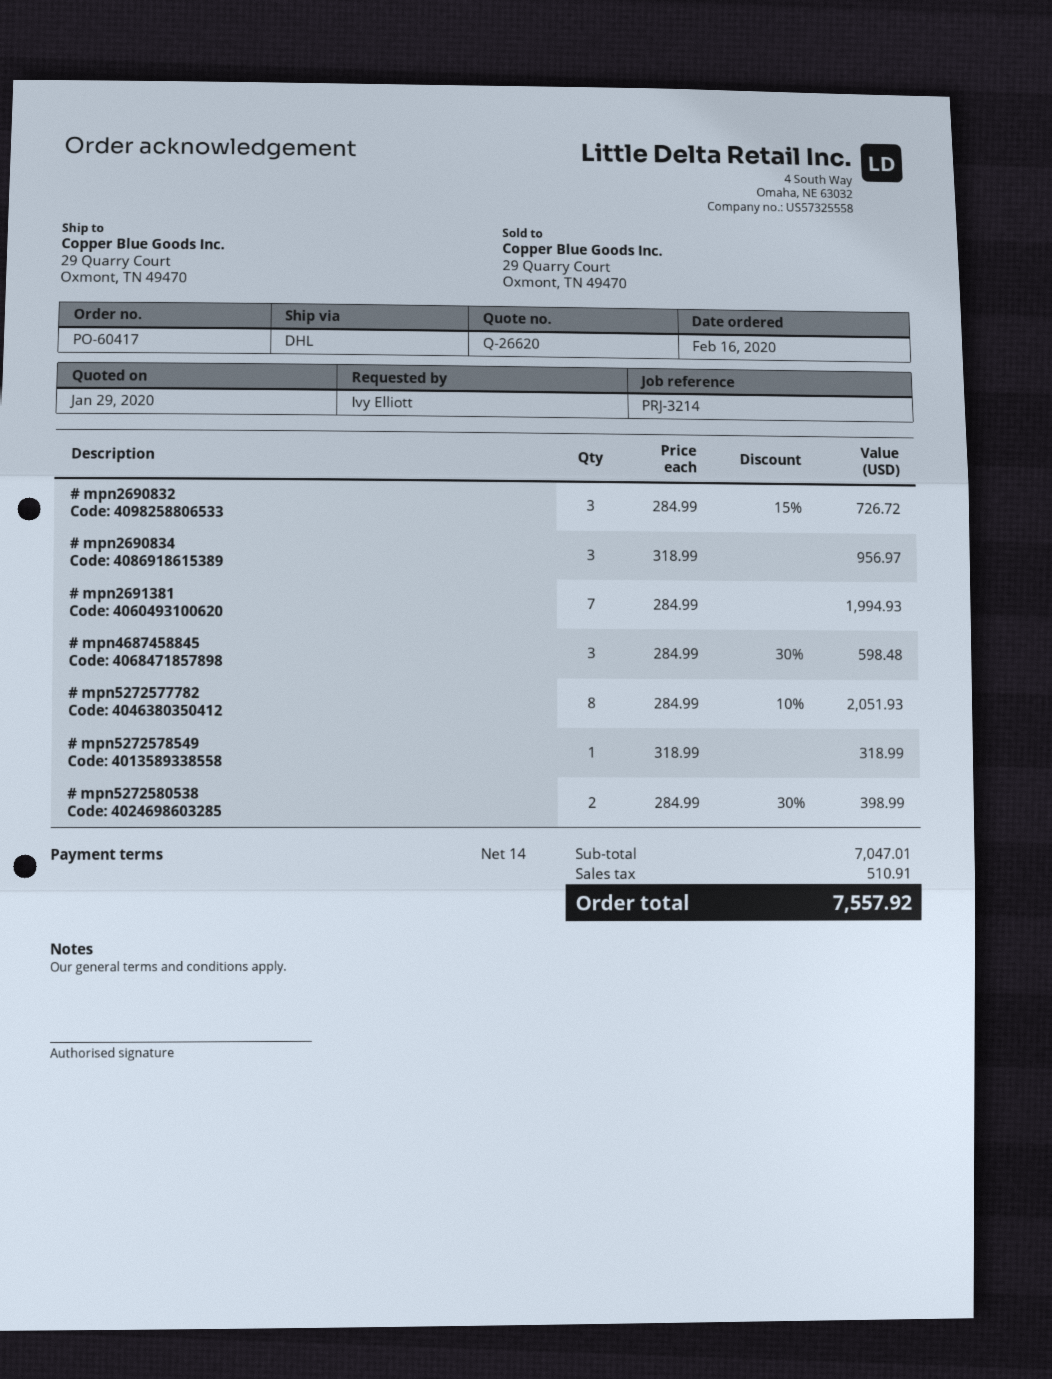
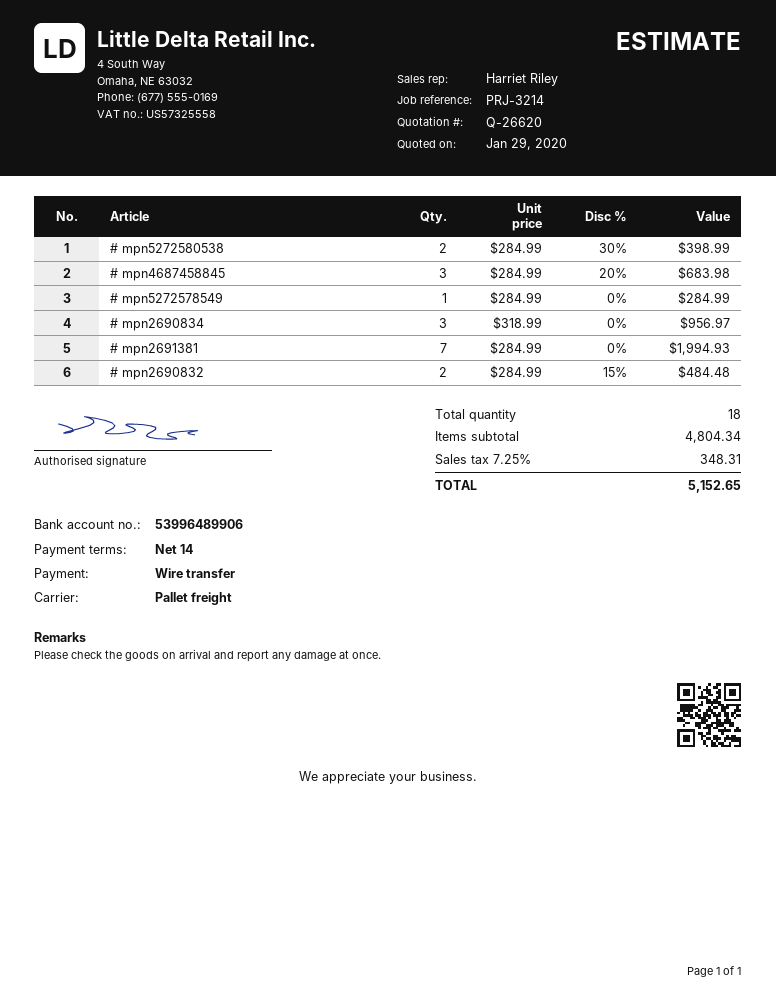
shipping method: DHL -> pallet freight
# mpn2690832: 3 x 284.99 - 15% = 726.72 -> 2 x 284.99 - 15% = 484.48
# mpn4687458845: 3 x 284.99 - 30% = 598.48 -> 3 x 284.99 - 20% = 683.98
# mpn5272577782: 8 x 284.99 - 10% = 2051.93 -> none
# mpn5272578549: 1 x 318.99 = 318.99 -> 1 x 284.99 = 284.99
subtotal: 7047.01 -> 4804.34
tax: 510.91 -> 348.31
total: 7557.92 -> 5152.65

